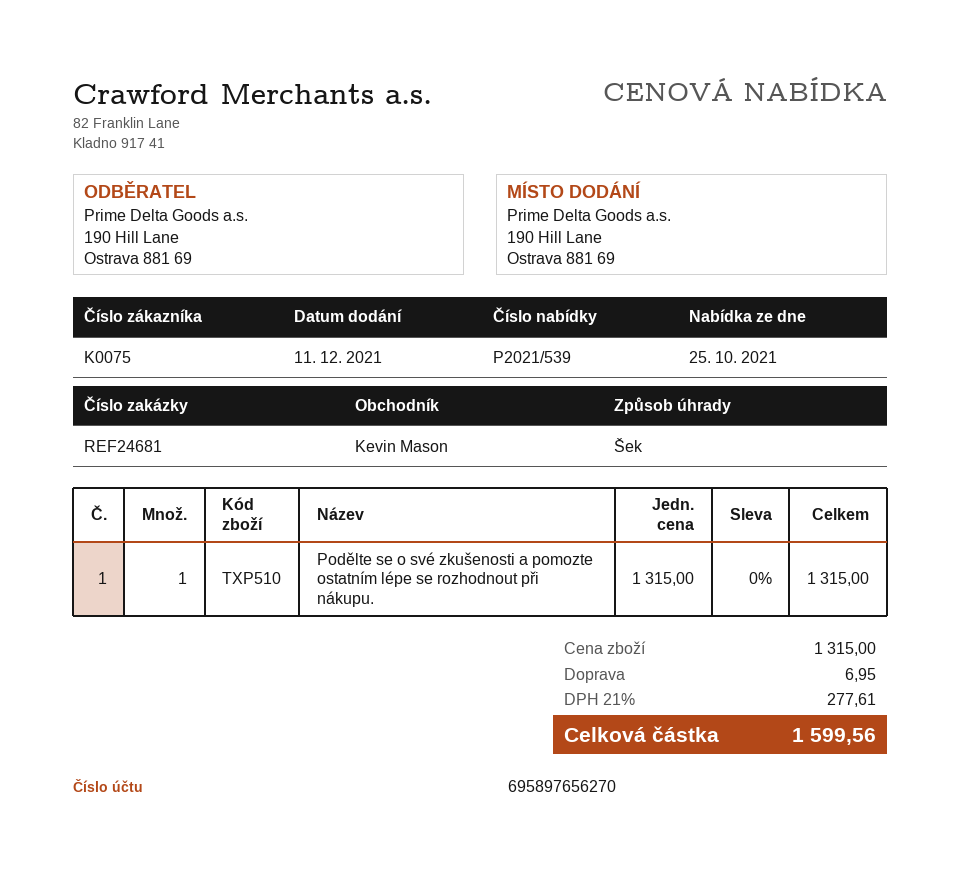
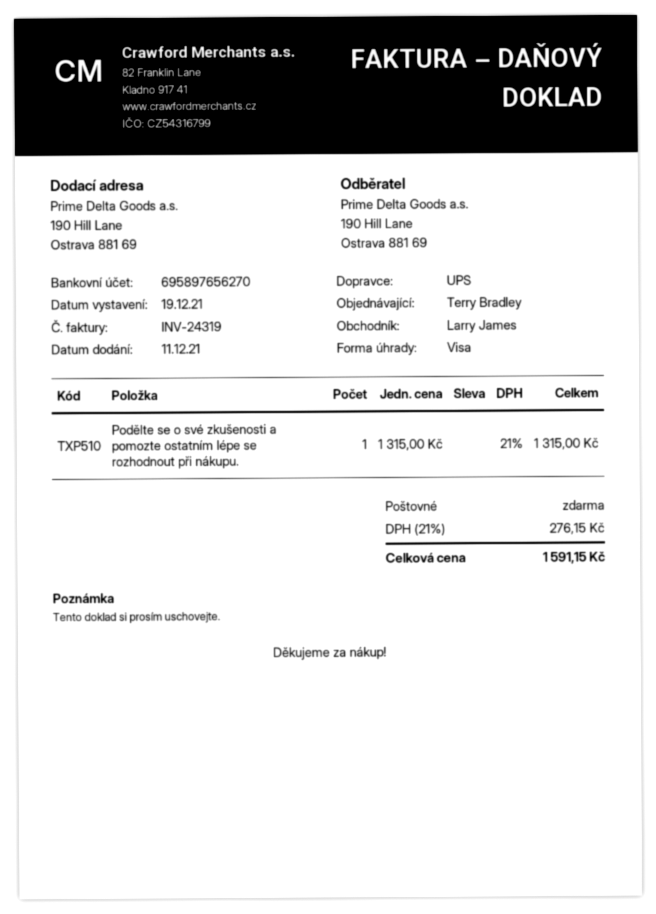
sales rep: Kevin Mason -> Larry James
payment method: cheque -> Visa
shipping: 6.95 -> 0.00
tax: 21% = 277.61 -> 21% = 276.15
total: 1599.56 -> 1591.15

